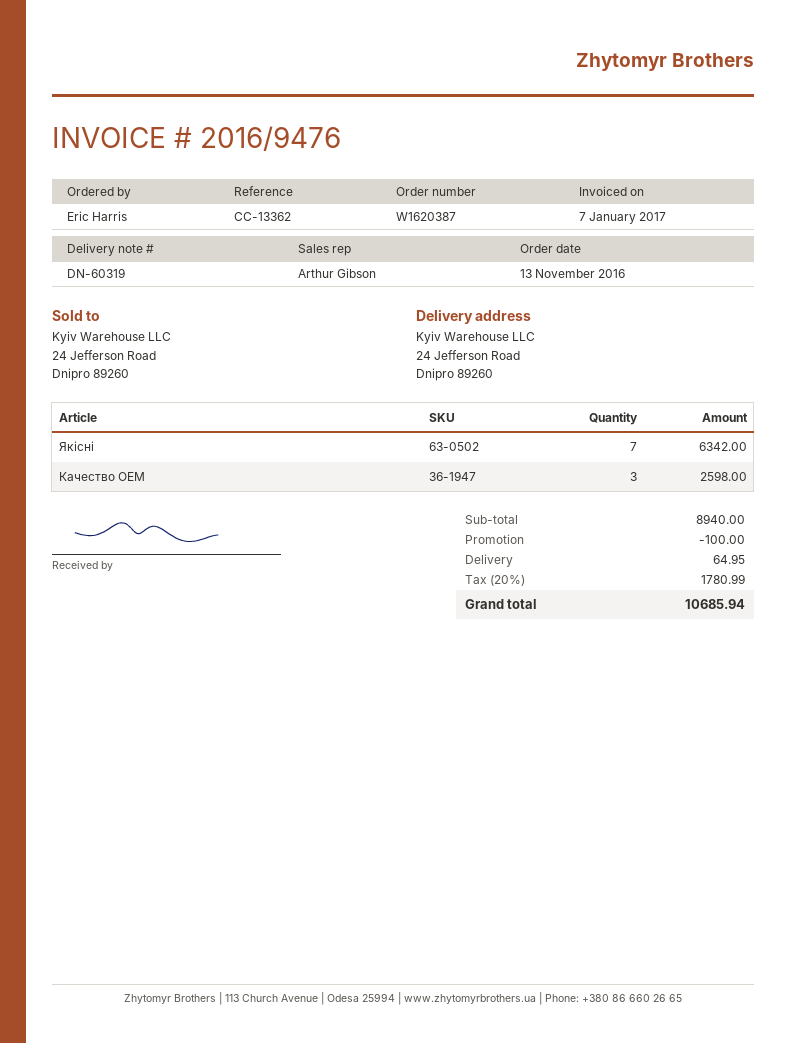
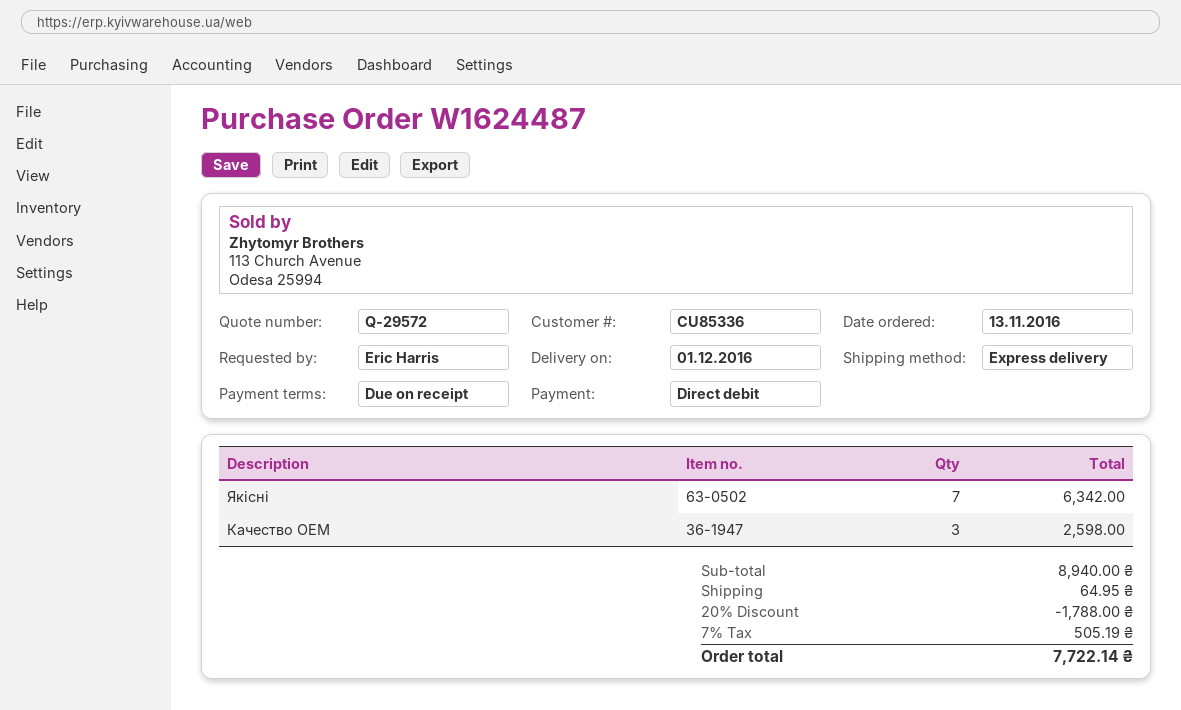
order number: W1620387 -> W1624487
discount: 100.00 -> 1788.00
tax: 20% = 1780.99 -> 7% = 505.19
total: 10685.94 -> 7722.14

